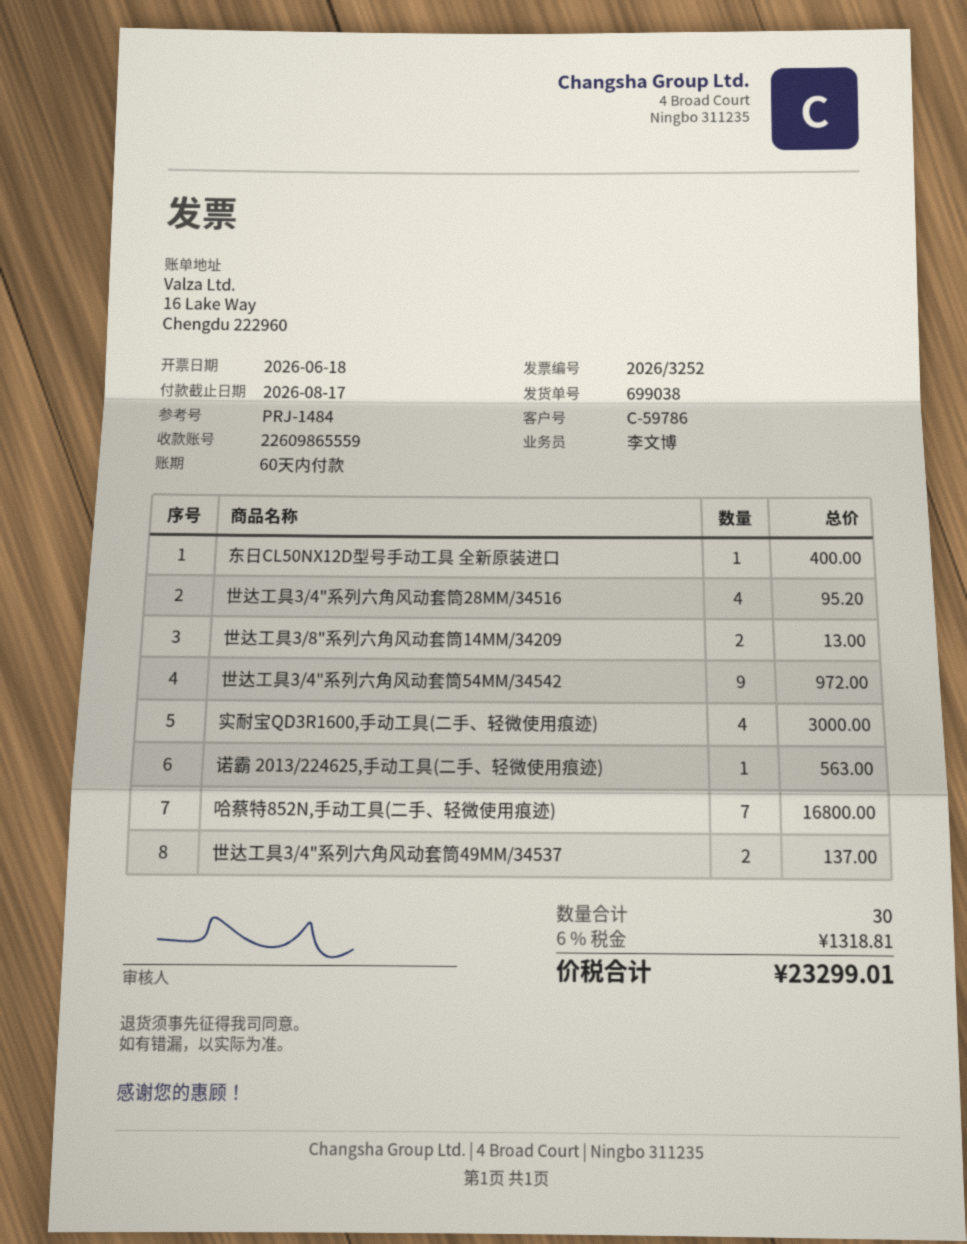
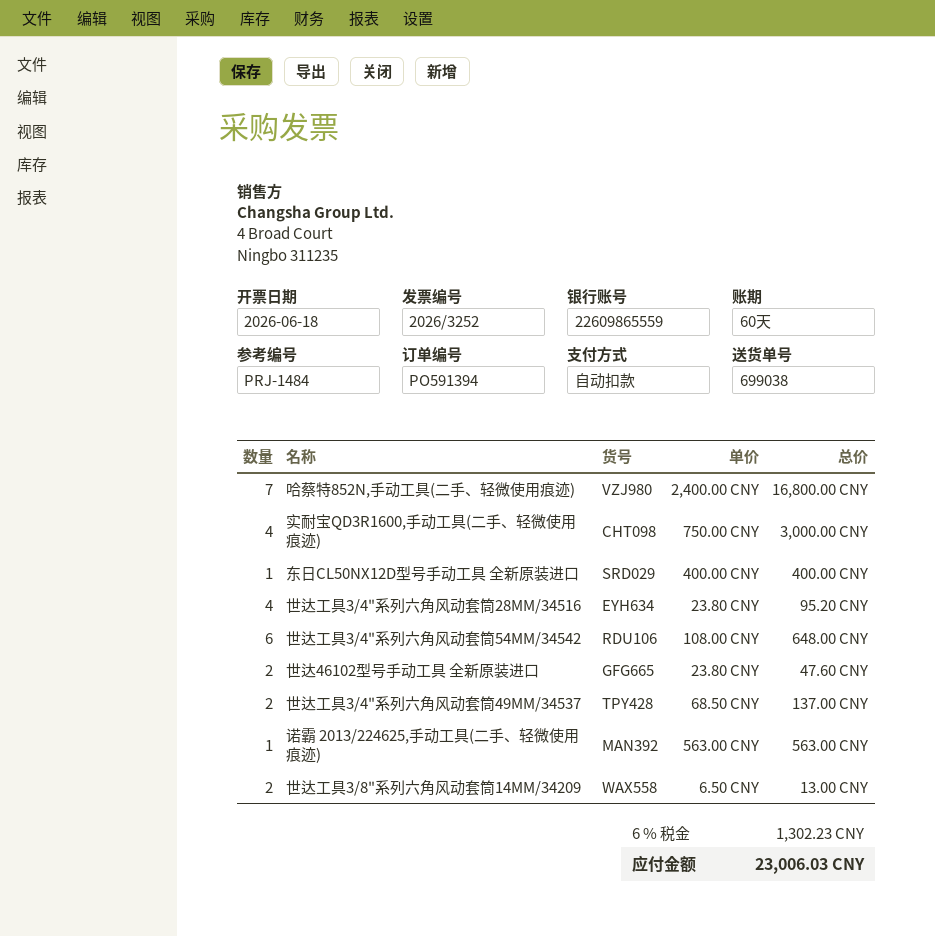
世达工具3/4"系列六角风动套筒54MM/34542: 9 for 972.00 -> 6 for 648.00
世达46102型号手动工具 全新原装进口: none -> 2 for 47.60
tax: 6% = 1318.81 -> 6% = 1302.23
total: 23299.01 -> 23006.03

